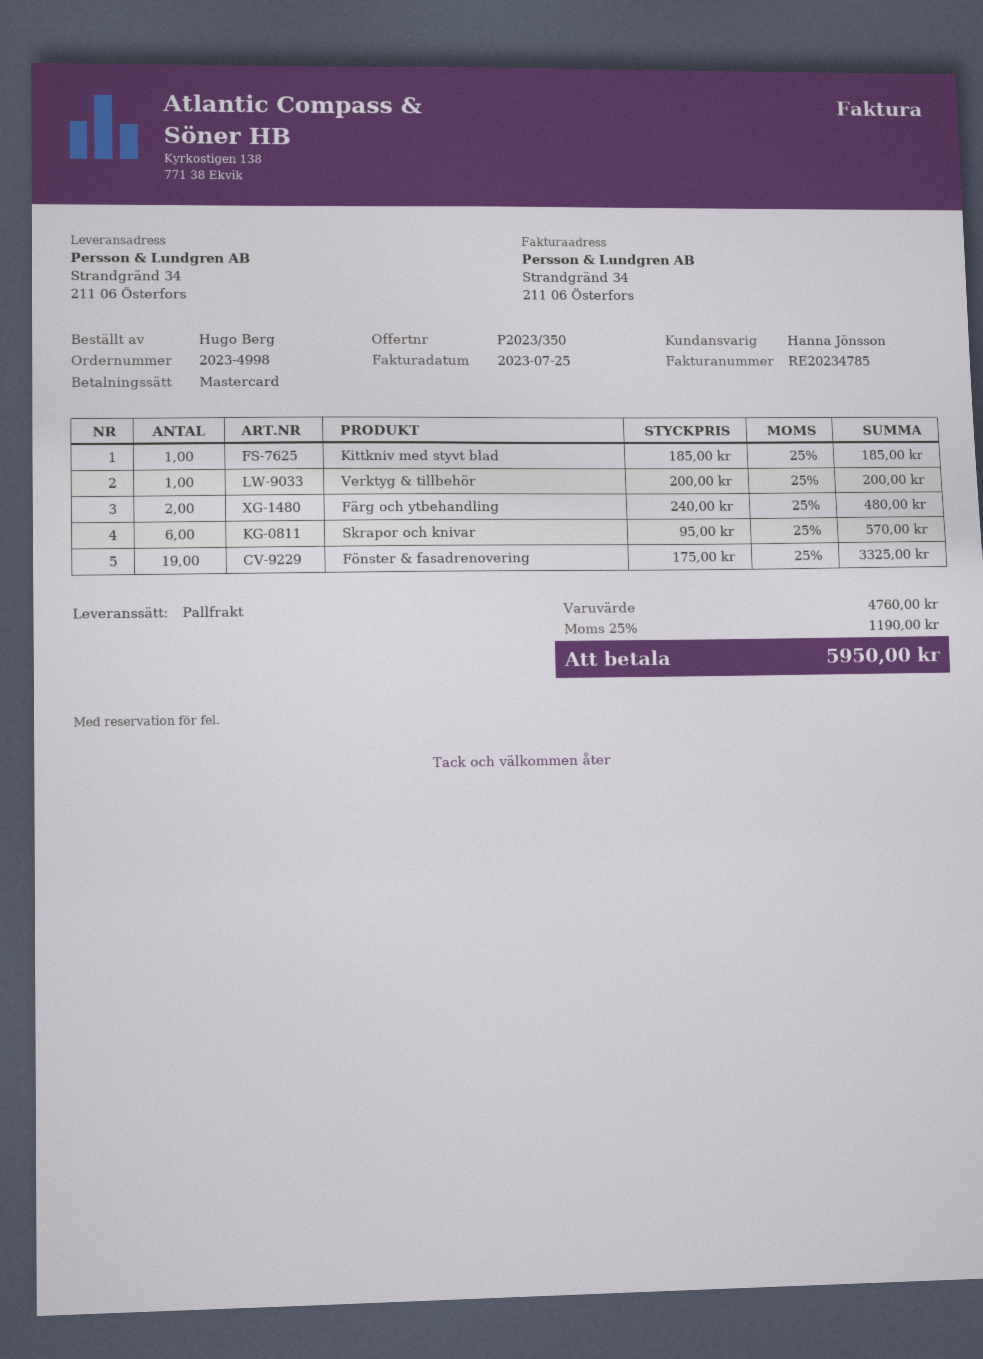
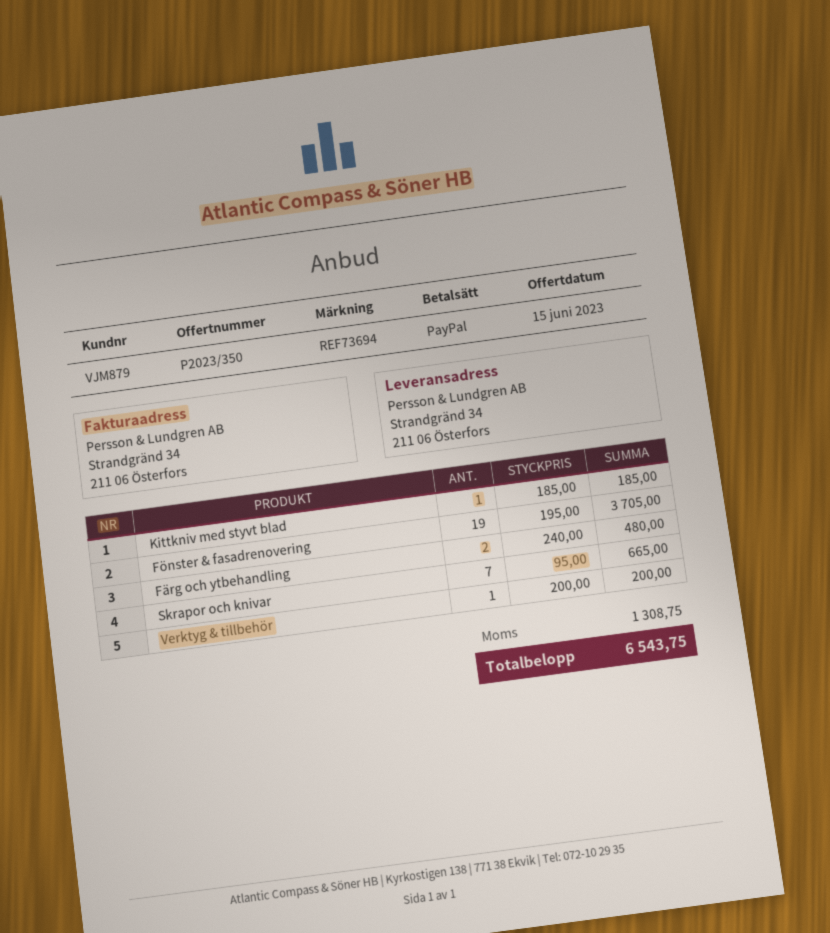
payment method: Mastercard -> PayPal
Skrapor och knivar: 6 x 95.00 = 570.00 -> 7 x 95.00 = 665.00
Fönster & fasadrenovering: 19 x 175.00 = 3325.00 -> 19 x 195.00 = 3705.00
tax: 1190.00 -> 1308.75
total: 5950.00 -> 6543.75

